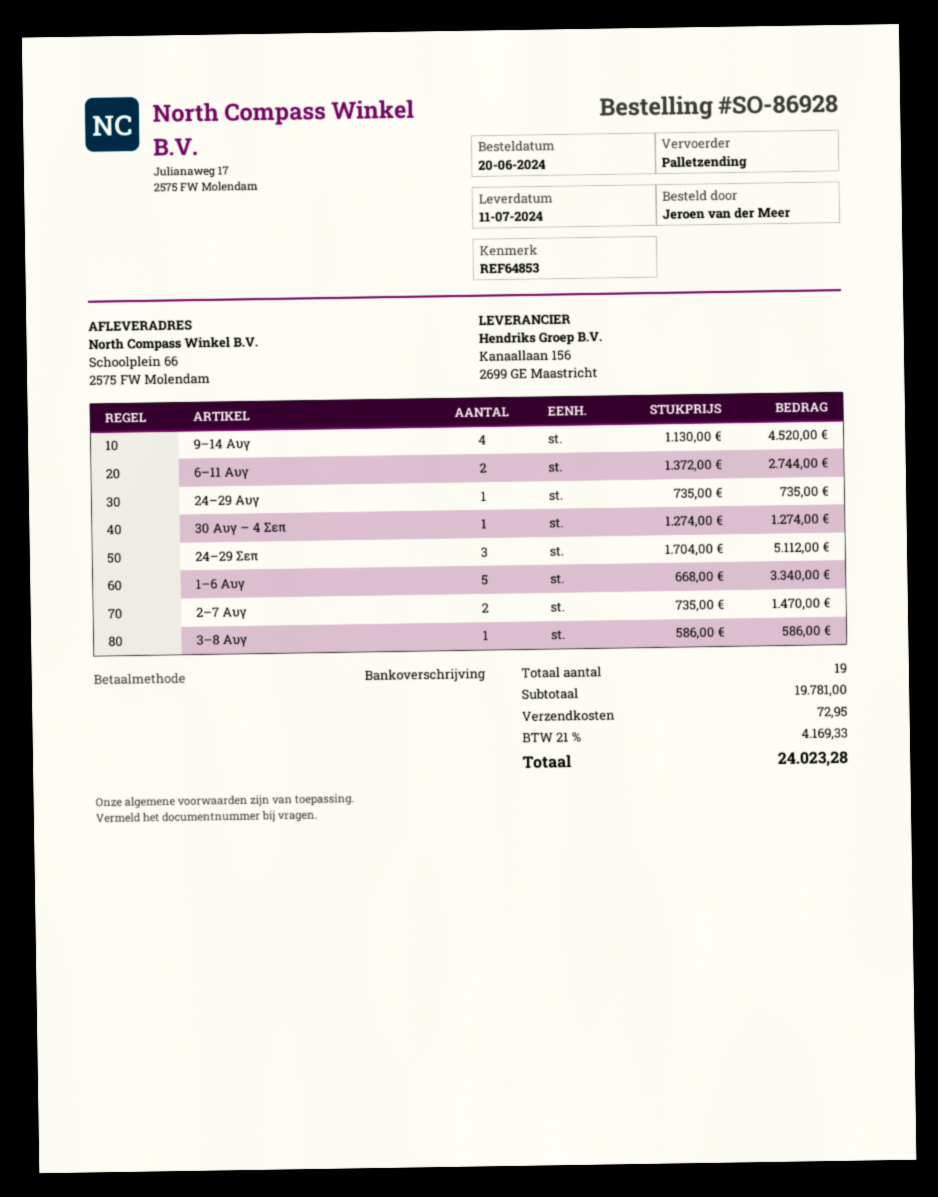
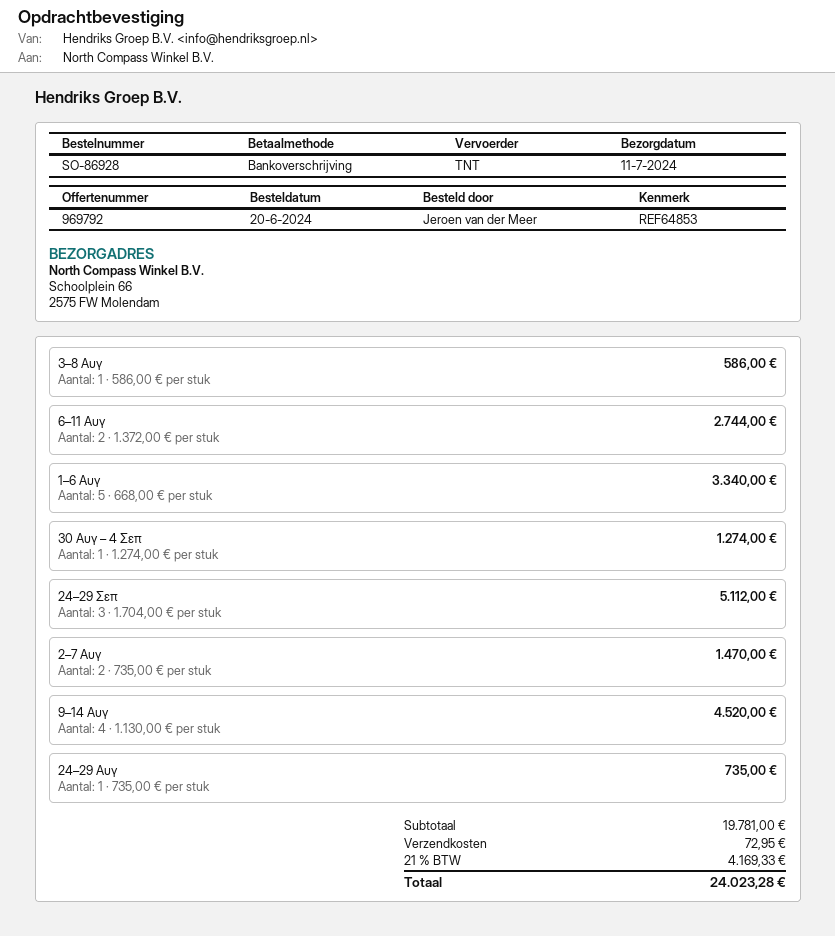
shipping method: pallet freight -> TNT

